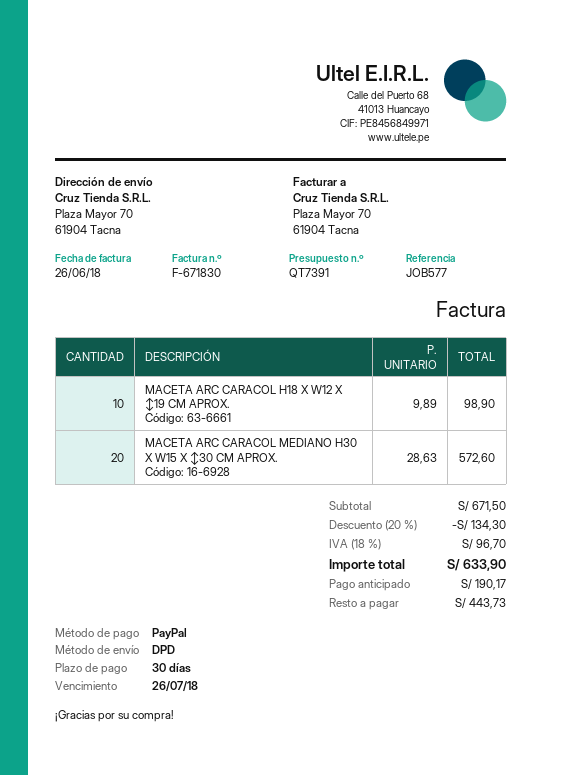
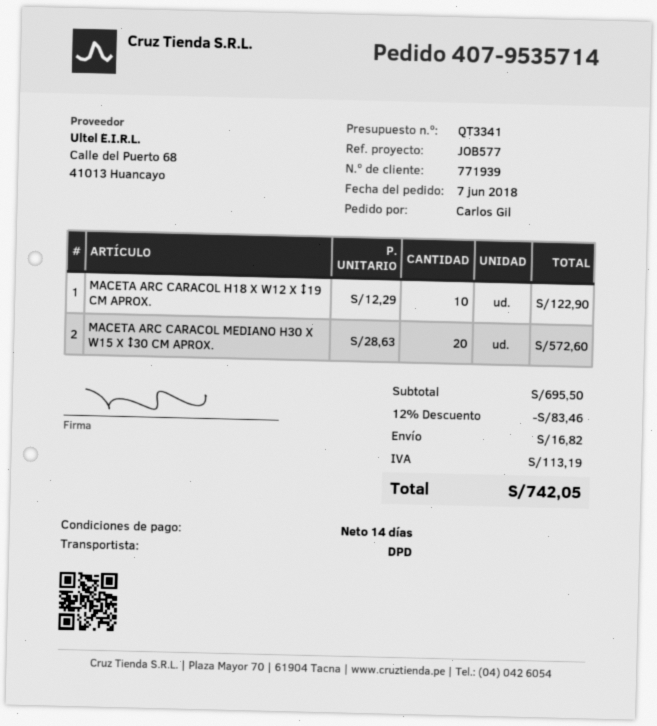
quote number: QT7391 -> QT3341
payment terms: 30 days -> 14 days
MACETA ARC CARACOL H18 X W12 X ↕19 CM APROX.: 10 x 9.89 = 98.90 -> 10 x 12.29 = 122.90
subtotal: 671.50 -> 695.50
discount: 20% = 134.30 -> 12% = 83.46
shipping: none -> 16.82
tax: 96.70 -> 113.19
total: 633.90 -> 742.05

